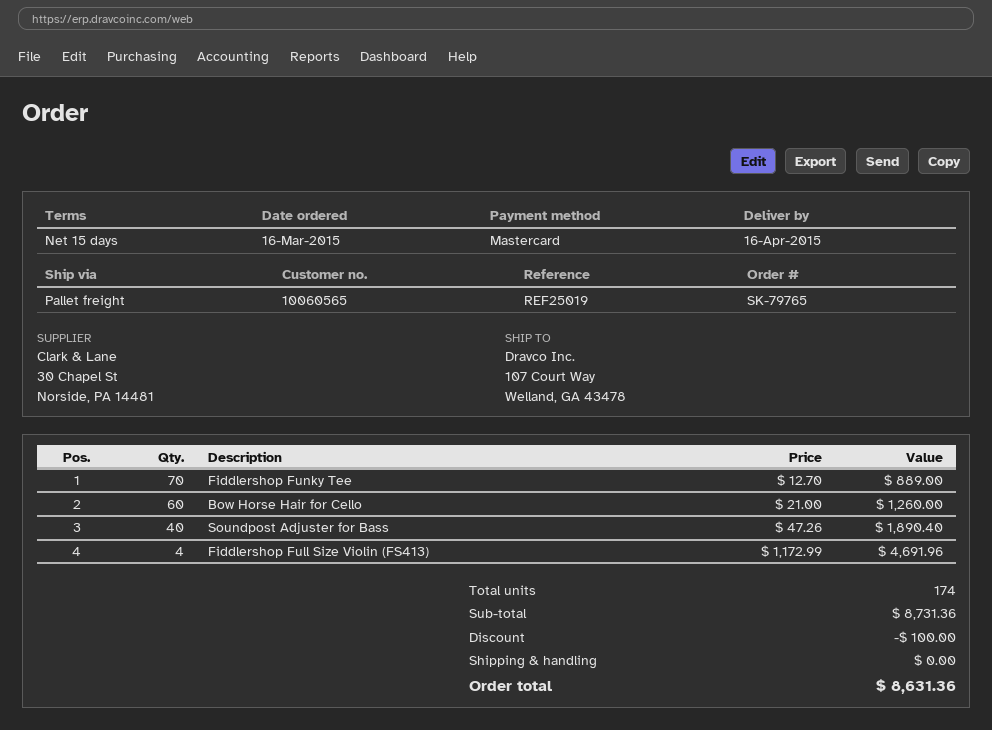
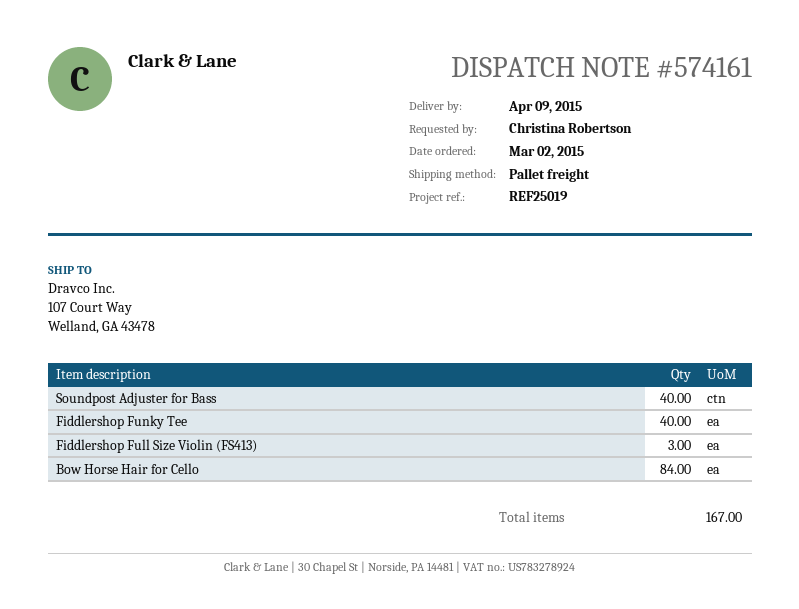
order date: 2015-03-16 -> 2015-03-02
delivery date: 2015-04-16 -> 2015-04-09
Fiddlershop Funky Tee: 70 -> 40
Bow Horse Hair for Cello: 60 -> 84
Fiddlershop Full Size Violin (FS413): 4 -> 3
total quantity: 174 -> 167

